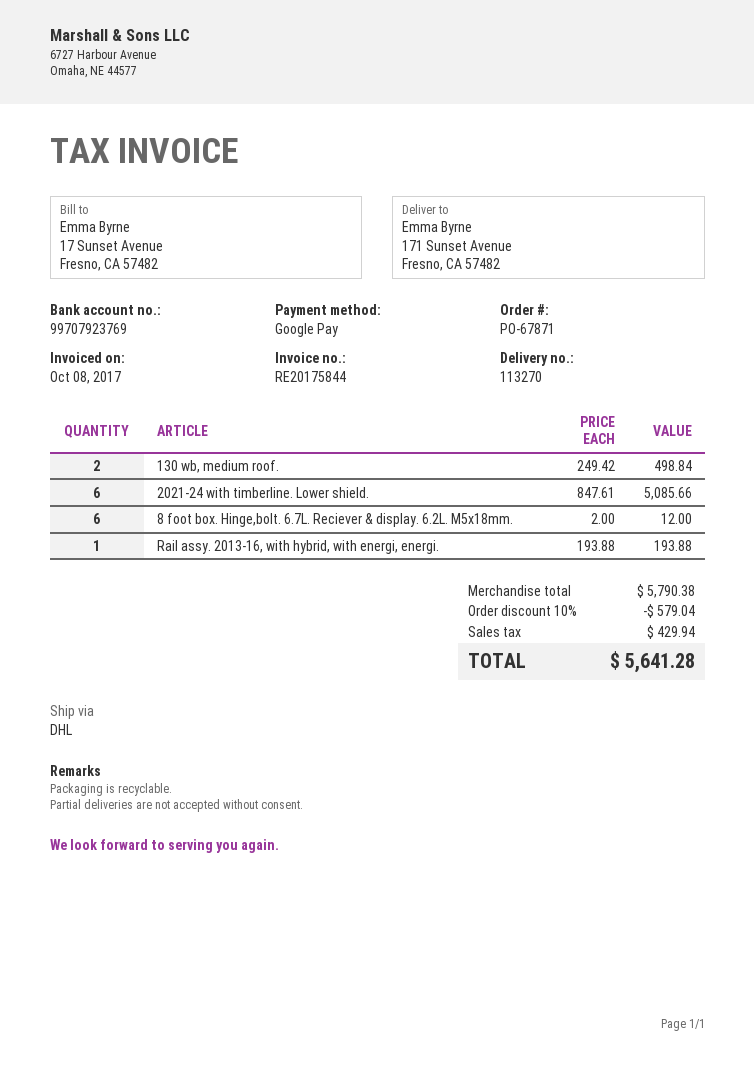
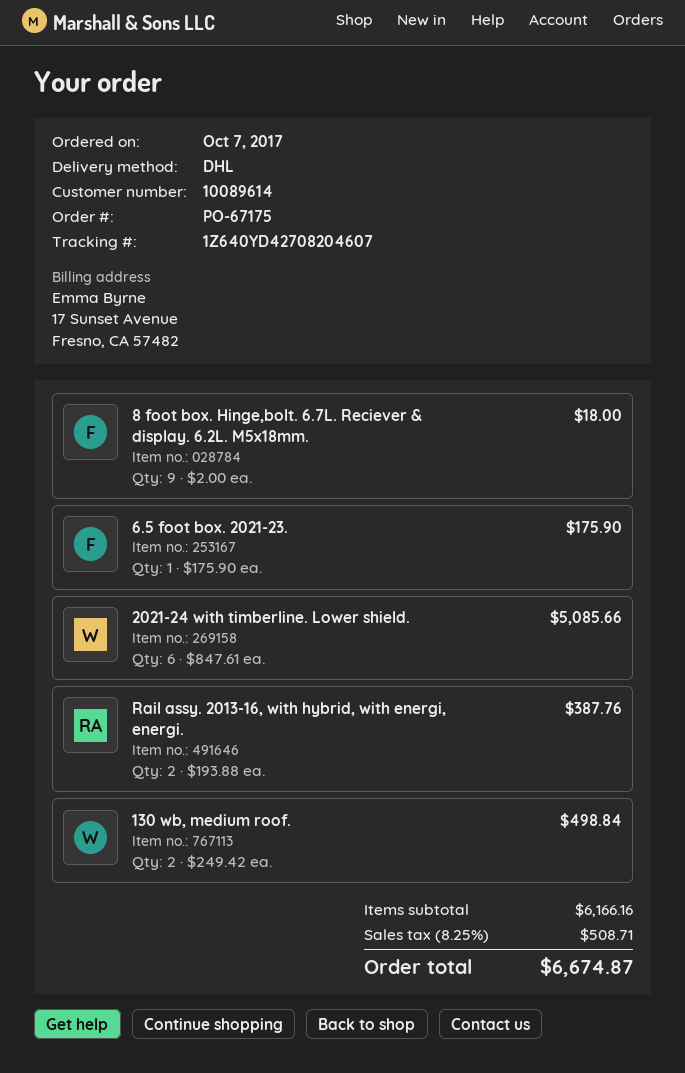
order number: PO-67871 -> PO-67175
8 foot box. Hinge,bolt. 6.7L. Reciever & display. 6.2L. M5x18mm.: 6 x 2.00 = 12.00 -> 9 x 2.00 = 18.00
Rail assy. 2013-16, with hybrid, with energi, energi.: 1 x 193.88 = 193.88 -> 2 x 193.88 = 387.76
6.5 foot box. 2021-23.: none -> 1 x 175.90 = 175.90
subtotal: 5790.38 -> 6166.16
discount: 10% = 579.04 -> none
tax: 429.94 -> 508.71
total: 5641.28 -> 6674.87

